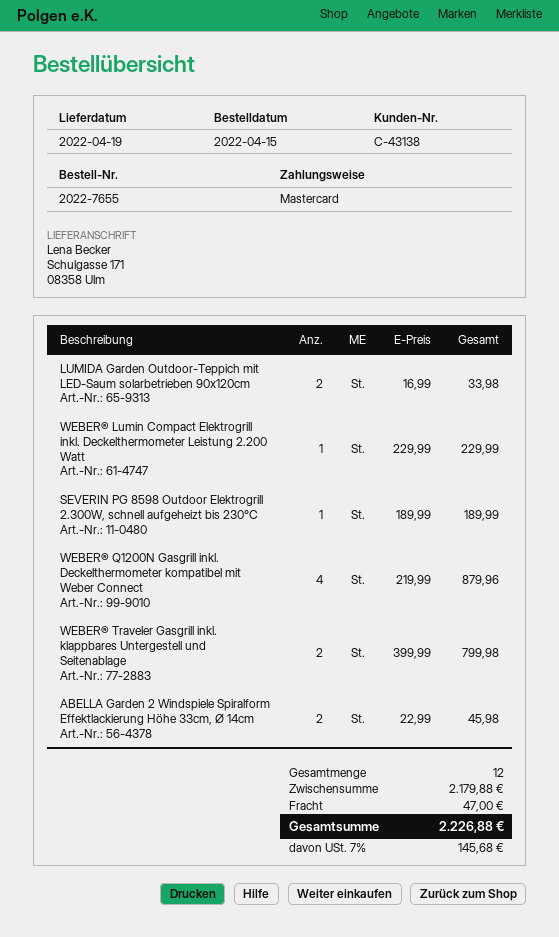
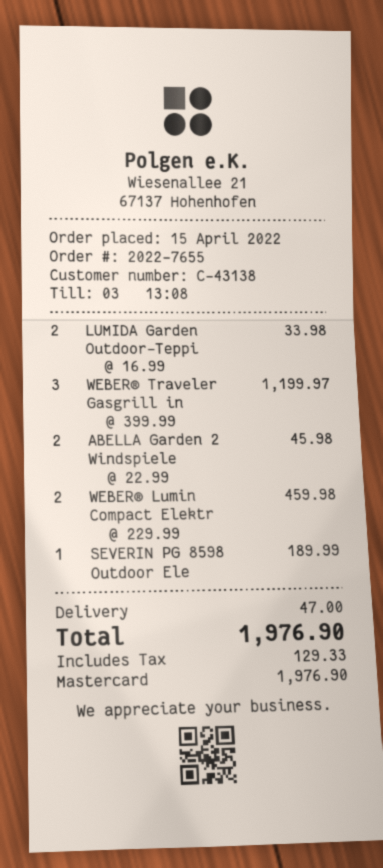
WEBER® Lumin Compact Elektrogrill inkl. Deckelthermometer Leistung 2.200 Watt: 1 x 229.99 = 229.99 -> 2 x 229.99 = 459.98
WEBER® Q1200N Gasgrill inkl. Deckelthermometer kompatibel mit Weber Connect: 4 x 219.99 = 879.96 -> none
WEBER® Traveler Gasgrill inkl. klappbares Untergestell und Seitenablage: 2 x 399.99 = 799.98 -> 3 x 399.99 = 1199.97
tax: 145.68 -> 129.33
total: 2226.88 -> 1976.90

